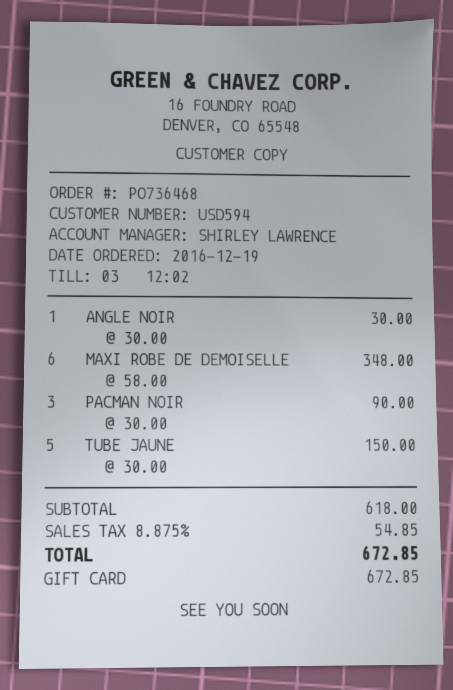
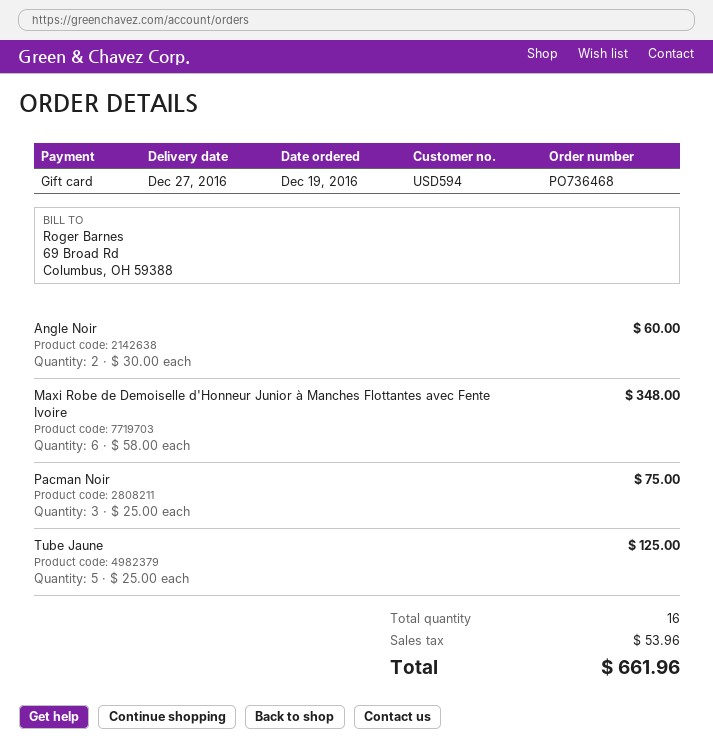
ANGLE NOIR: 1 x 30.00 = 30.00 -> 2 x 30.00 = 60.00
PACMAN NOIR: 3 x 30.00 = 90.00 -> 3 x 25.00 = 75.00
TUBE JAUNE: 5 x 30.00 = 150.00 -> 5 x 25.00 = 125.00
tax: 54.85 -> 53.96
total: 672.85 -> 661.96

